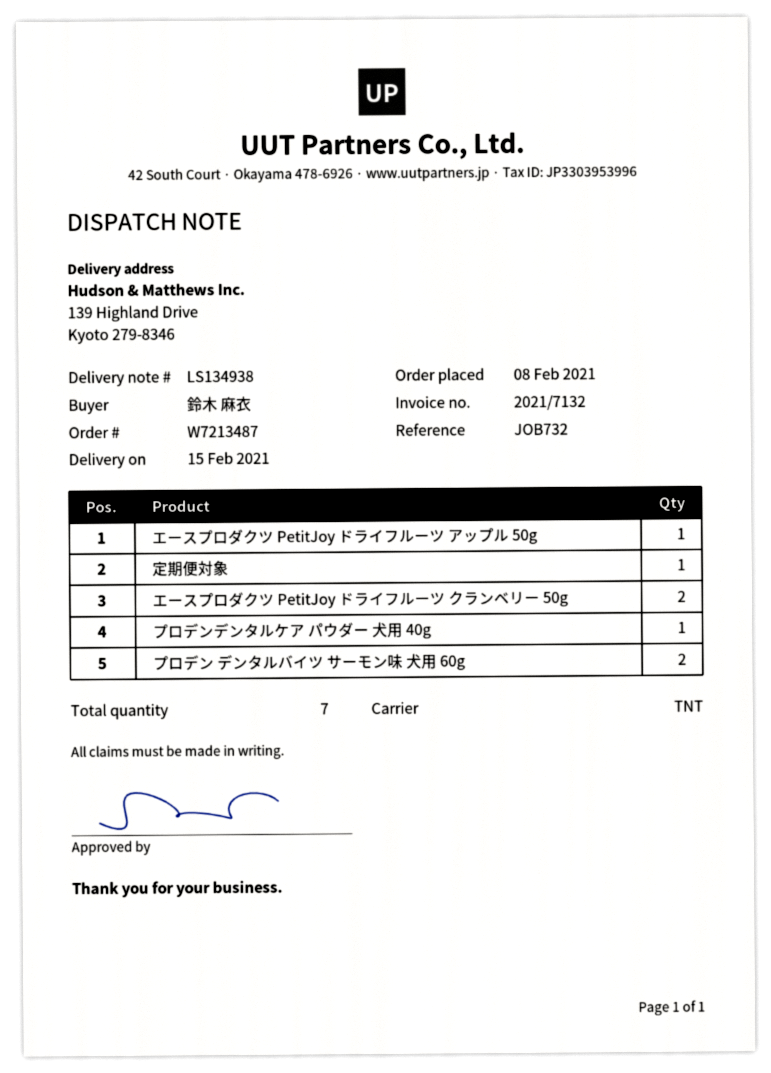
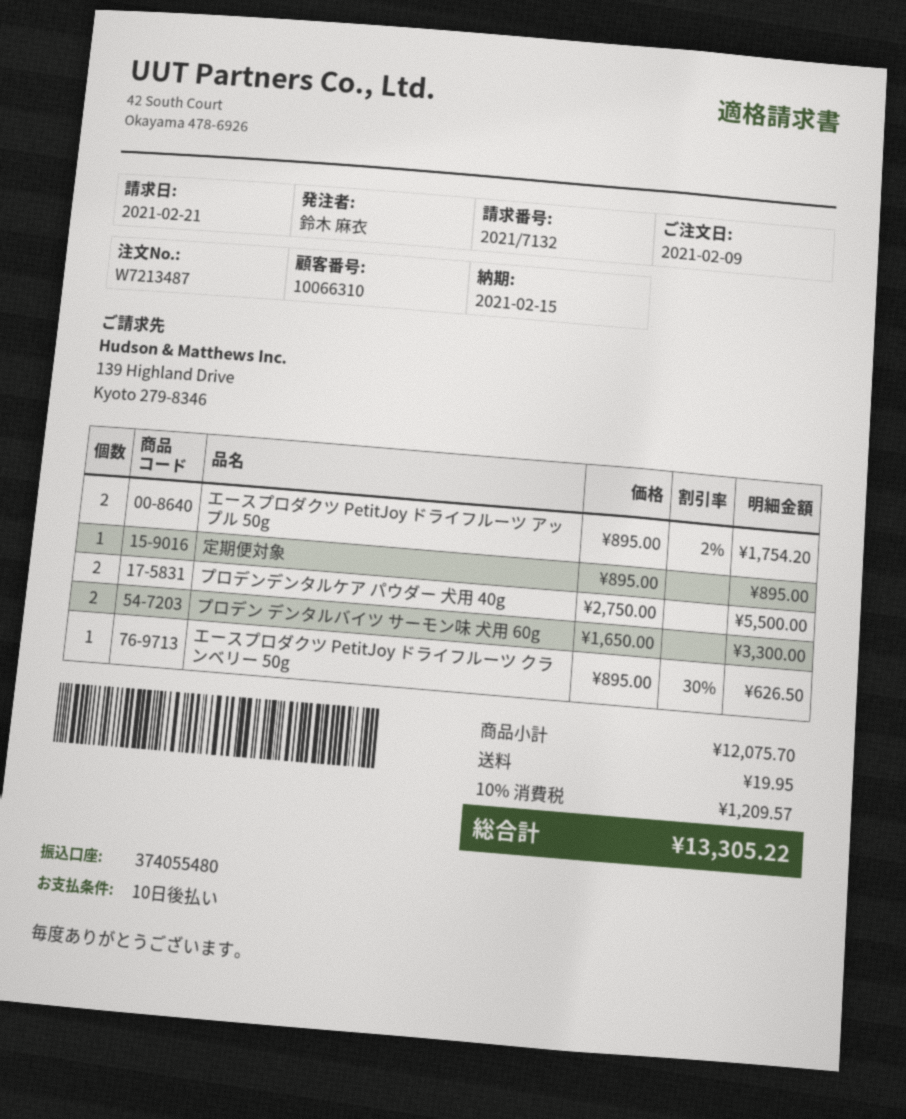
order date: 2021-02-08 -> 2021-02-09
エースプロダクツ PetitJoy ドライフルーツ アップル 50g: 1 -> 2
エースプロダクツ PetitJoy ドライフルーツ クランベリー 50g: 2 -> 1
プロデンデンタルケア パウダー 犬用 40g: 1 -> 2

